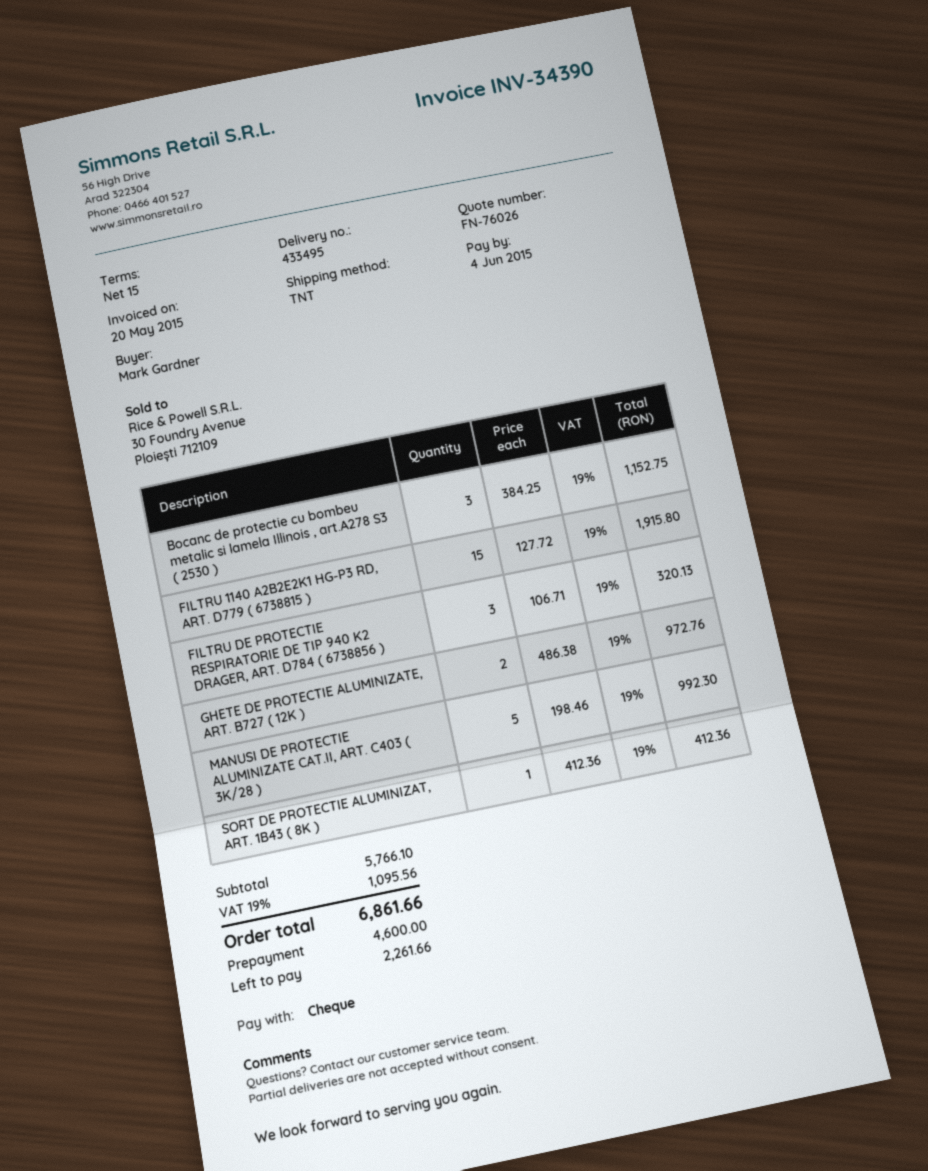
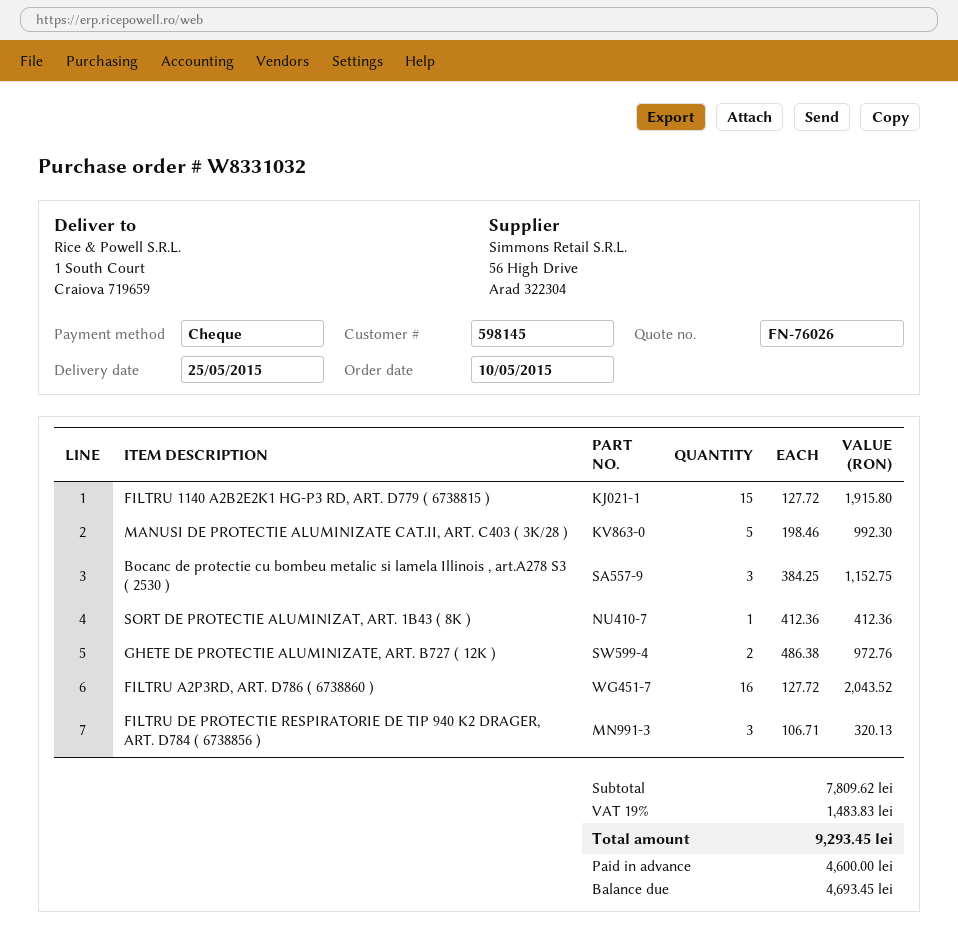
FILTRU A2P3RD, ART. D786 ( 6738860 ): none -> 16 x 127.72 = 2043.52
subtotal: 5766.10 -> 7809.62
tax: 19% = 1095.56 -> 19% = 1483.83
total: 6861.66 -> 9293.45
balance: 2261.66 -> 4693.45

